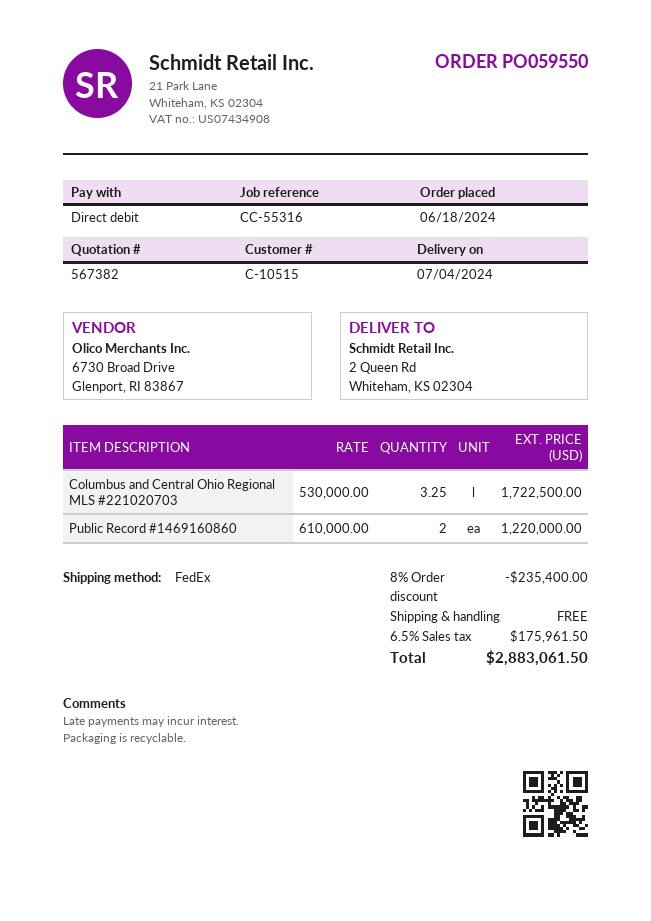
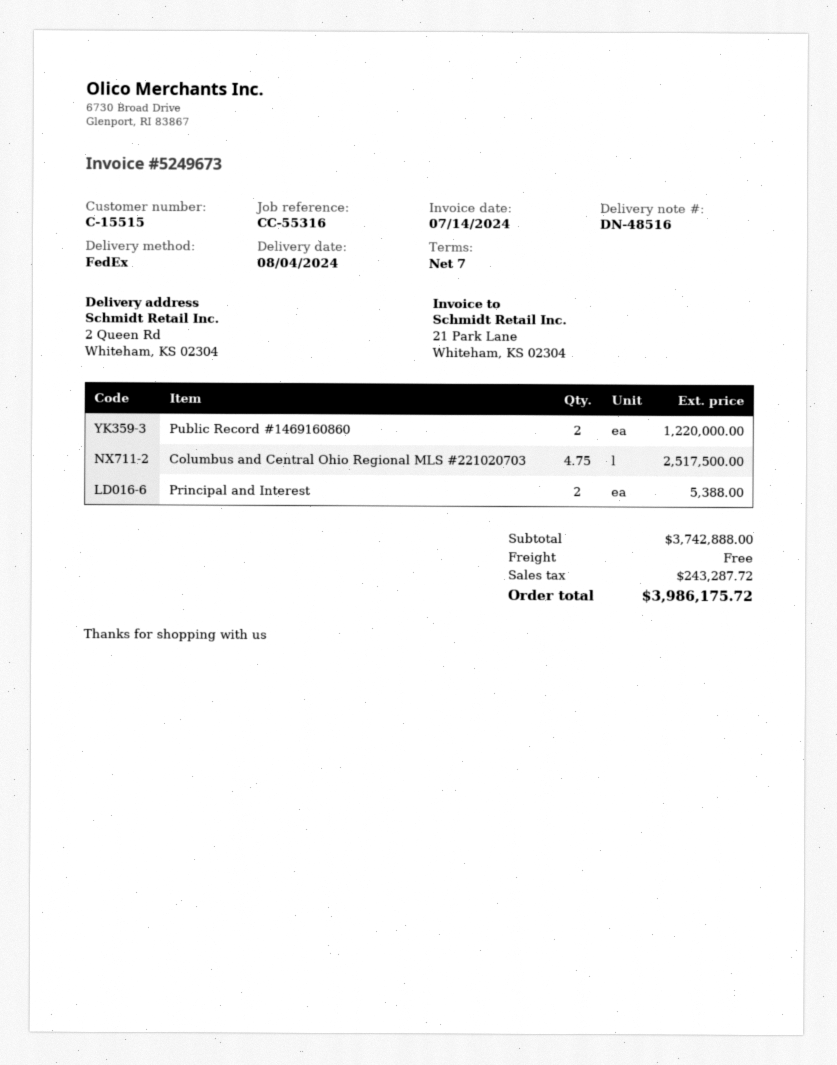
delivery date: 2024-07-04 -> 2024-08-04
customer number: C-10515 -> C-15515
Columbus and Central Ohio Regional MLS #221020703: 3.25 for 1722500.00 -> 4.75 for 2517500.00
Principal and Interest: none -> 2 for 5388.00
discount: 8% = 235400.00 -> none
tax: 175961.50 -> 243287.72
total: 2883061.50 -> 3986175.72

